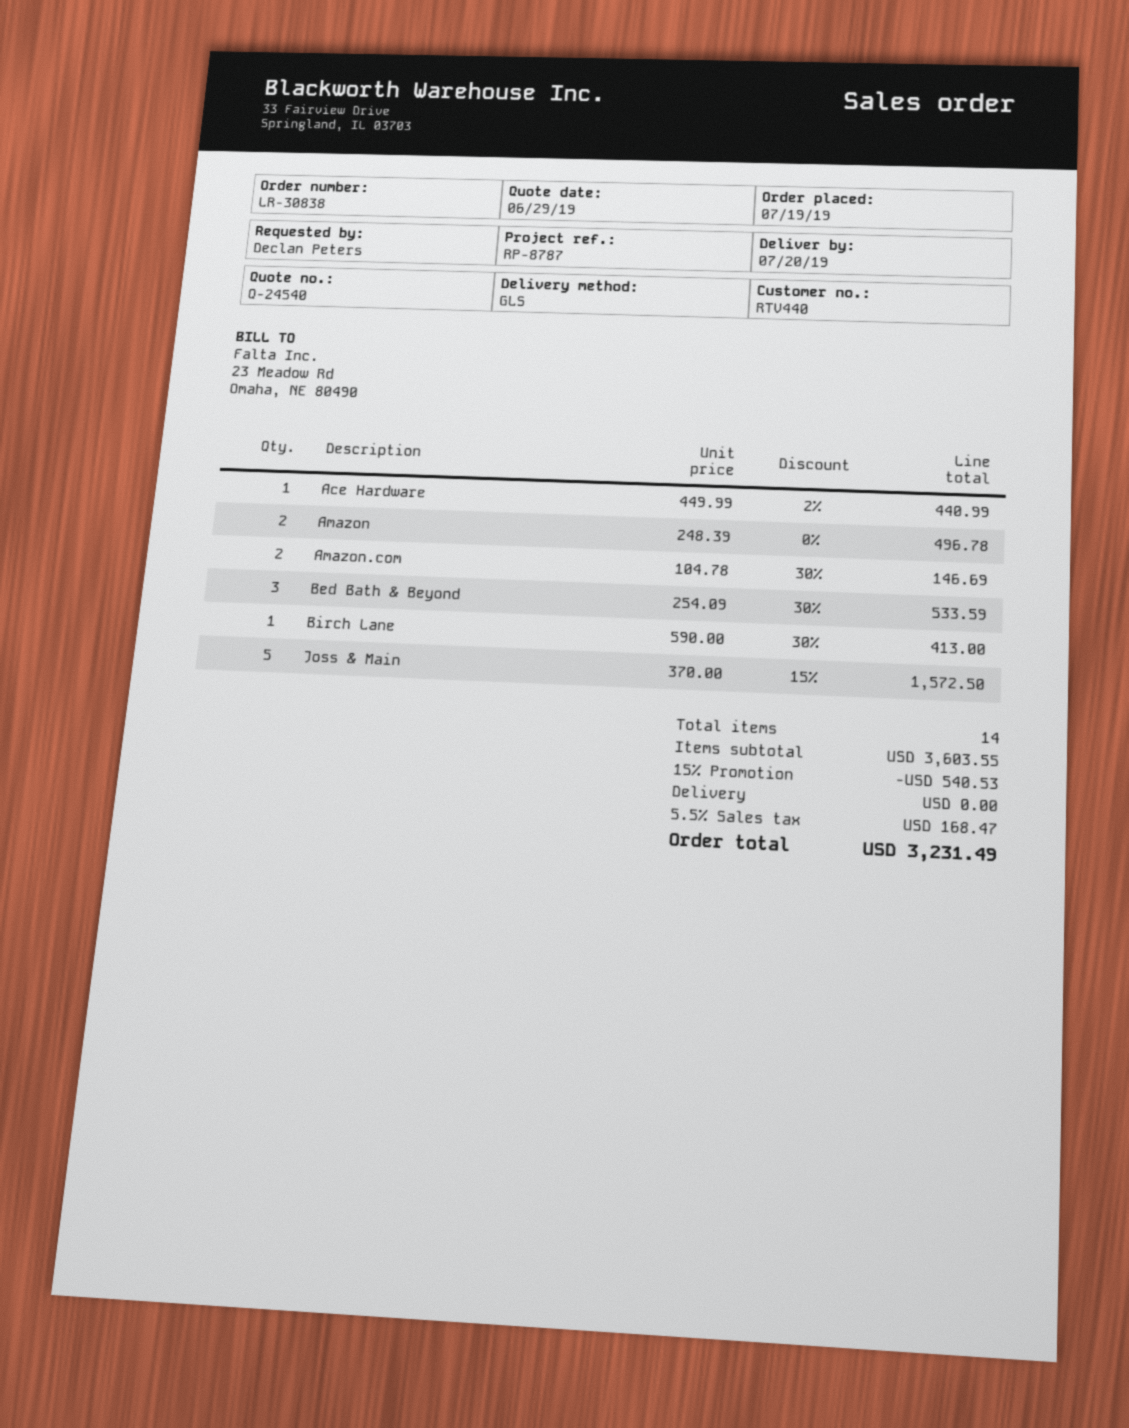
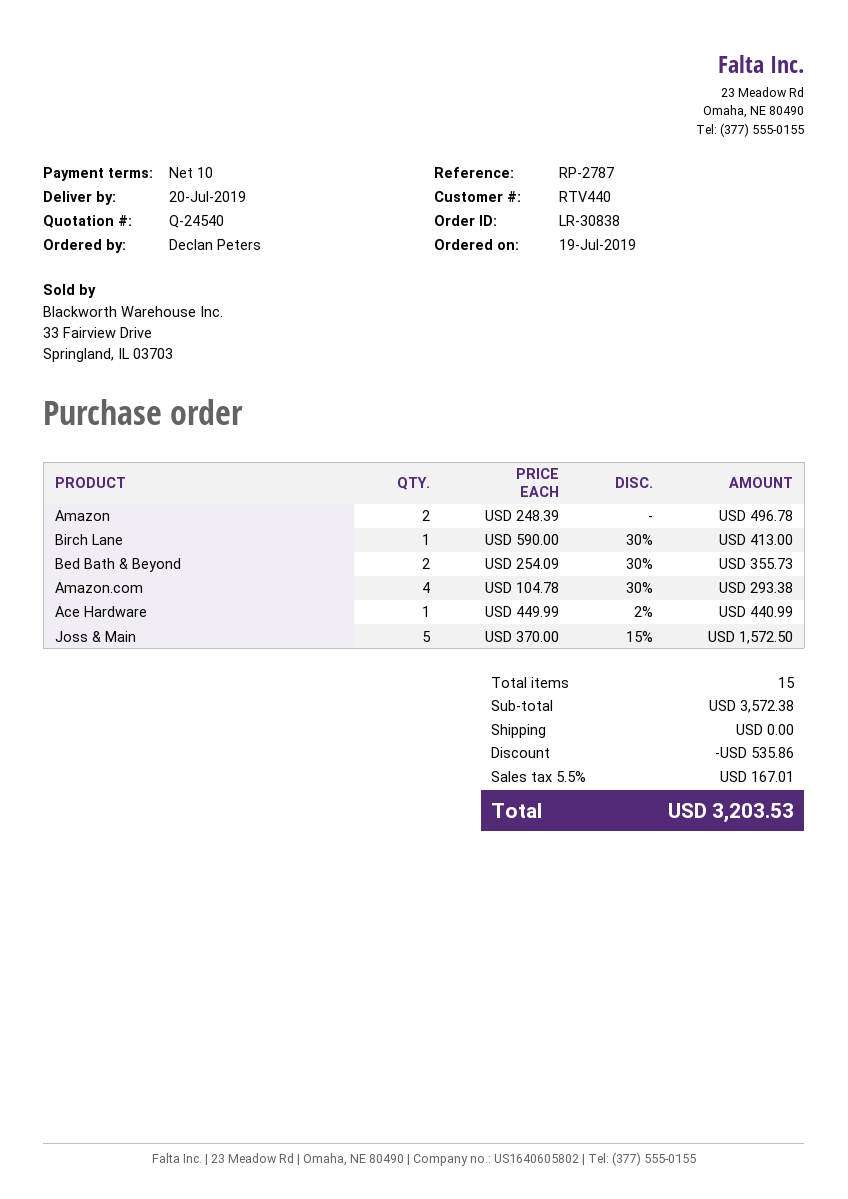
reference: RP-8787 -> RP-2787
Amazon.com: 2 x 104.78 - 30% = 146.69 -> 4 x 104.78 - 30% = 293.38
Bed Bath & Beyond: 3 x 254.09 - 30% = 533.59 -> 2 x 254.09 - 30% = 355.73
total quantity: 14 -> 15
subtotal: 3603.55 -> 3572.38
discount: 540.53 -> 535.86
tax: 5.5% = 168.47 -> 5.5% = 167.01
total: 3231.49 -> 3203.53

